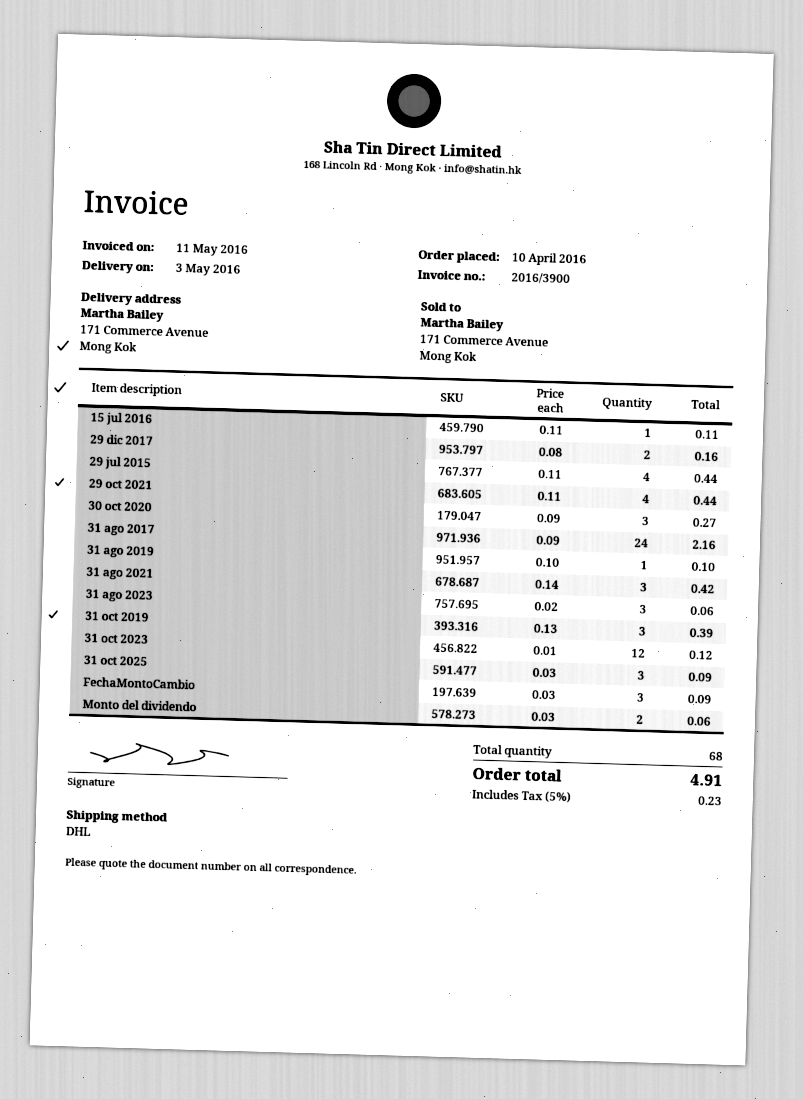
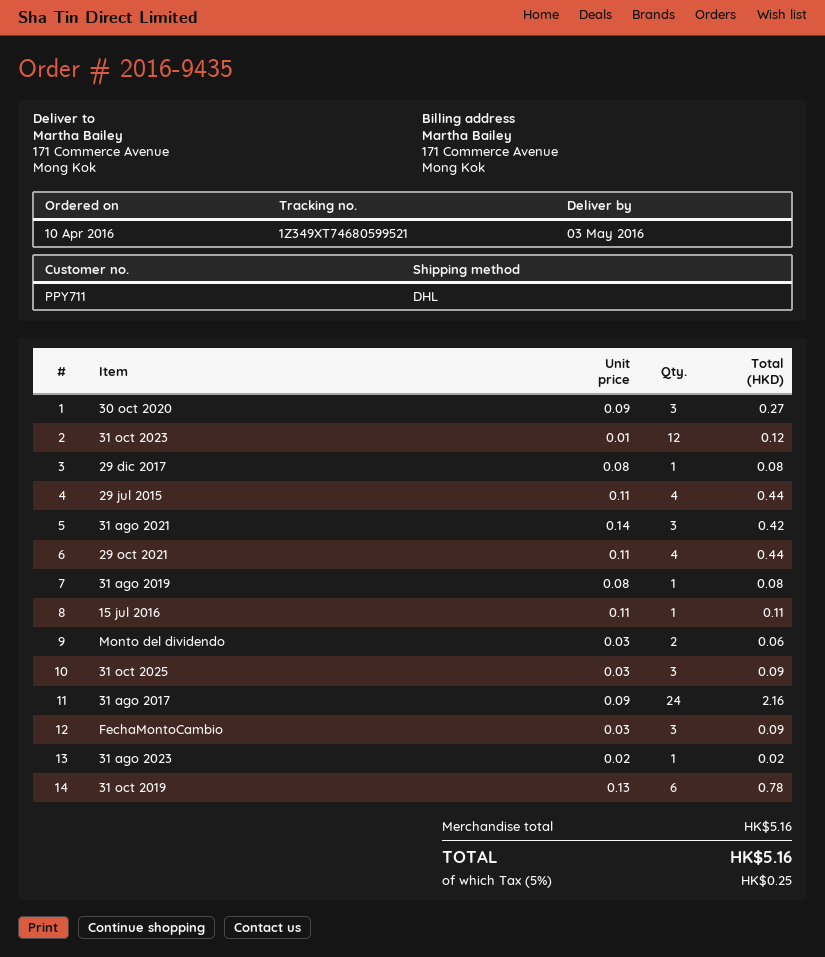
29 dic 2017: 2 x 0.08 = 0.16 -> 1 x 0.08 = 0.08
31 ago 2019: 1 x 0.10 = 0.10 -> 1 x 0.08 = 0.08
31 ago 2023: 3 x 0.02 = 0.06 -> 1 x 0.02 = 0.02
31 oct 2019: 3 x 0.13 = 0.39 -> 6 x 0.13 = 0.78
tax: 5% = 0.23 -> 5% = 0.25
total: 4.91 -> 5.16

